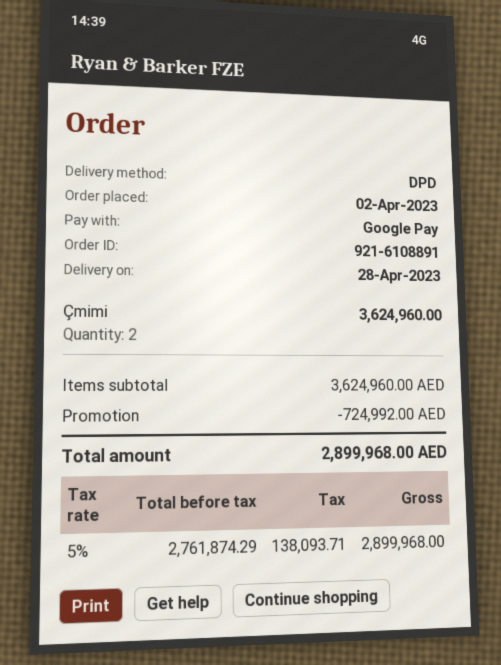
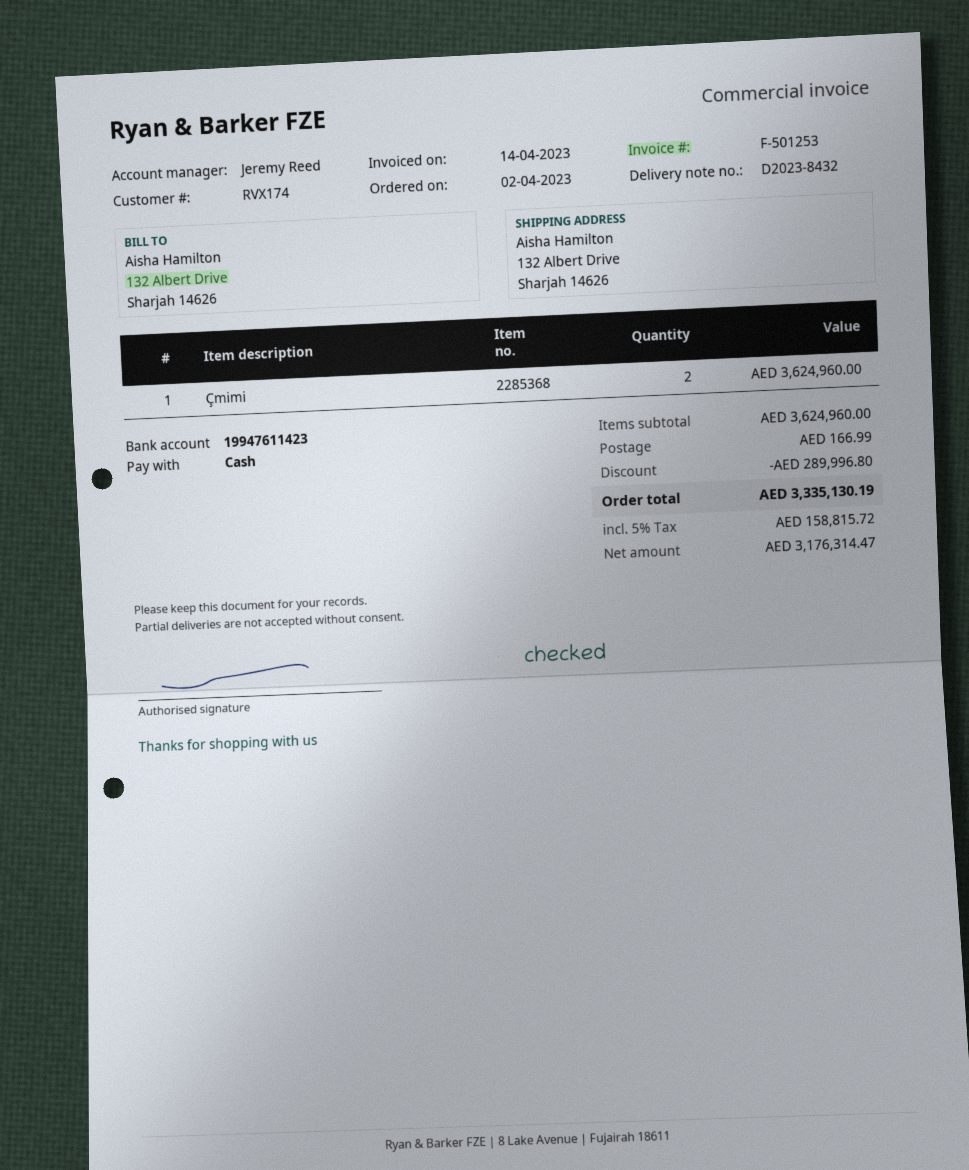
payment method: Google Pay -> cash
discount: 724992.00 -> 289996.80
shipping: none -> 166.99
net: 2761874.29 -> 3176314.47
tax: 5% = 138093.71 -> 5% = 158815.72
total: 2899968.00 -> 3335130.19

